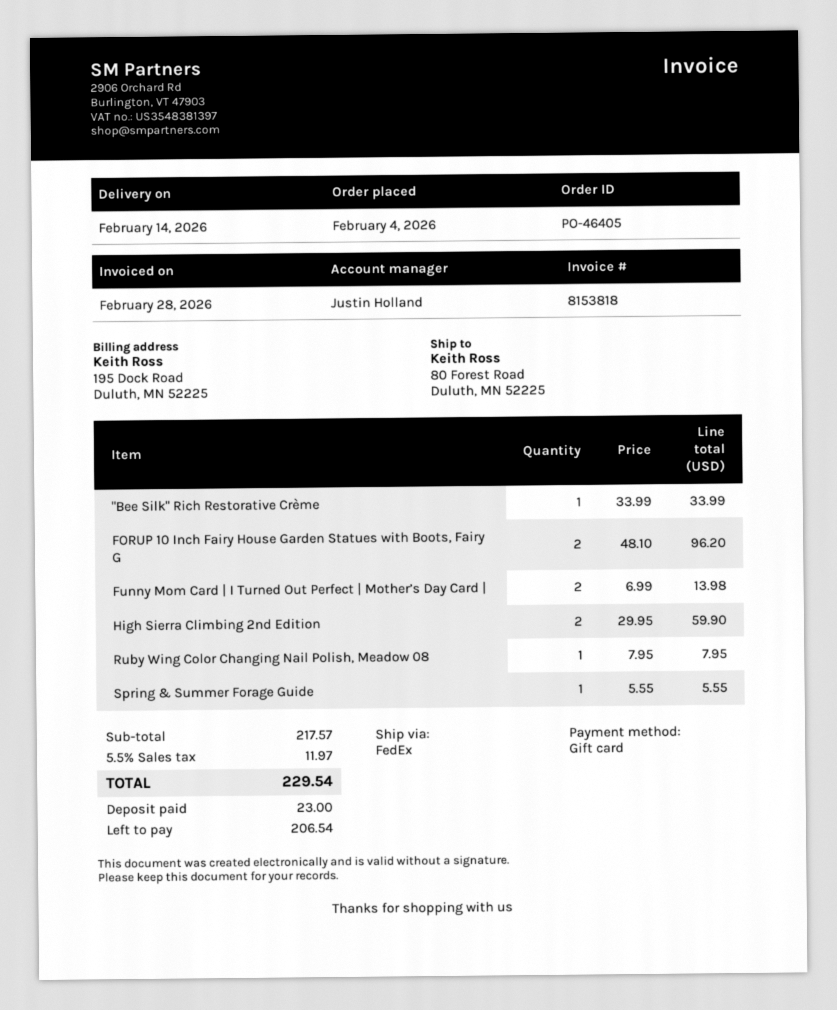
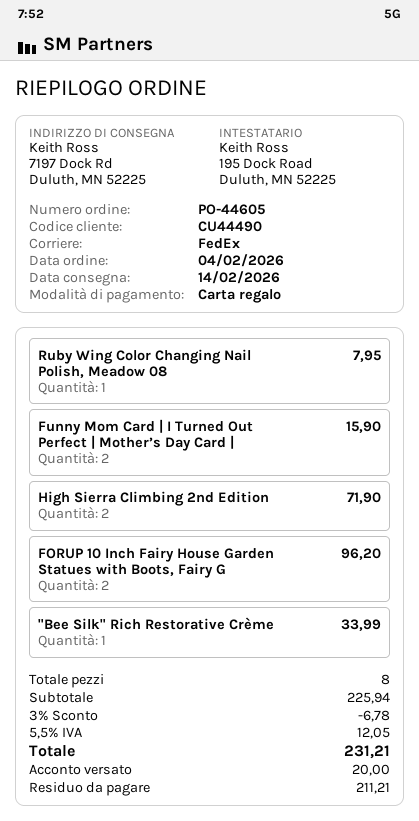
order number: PO-46405 -> PO-44605
ship to: 80 Forest Road, Duluth, MN 52225 -> 7197 Dock Rd, Duluth, MN 52225
Funny Mom Card | I Turned Out Perfect | Mother’s Day Card |: 2 for 13.98 -> 2 for 15.90
High Sierra Climbing 2nd Edition: 2 for 59.90 -> 2 for 71.90
Spring & Summer Forage Guide: 1 for 5.55 -> none
subtotal: 217.57 -> 225.94
discount: none -> 3% = 6.78
tax: 5.5% = 11.97 -> 5.5% = 12.05
total: 229.54 -> 231.21
deposit: 23.00 -> 20.00
balance: 206.54 -> 211.21

